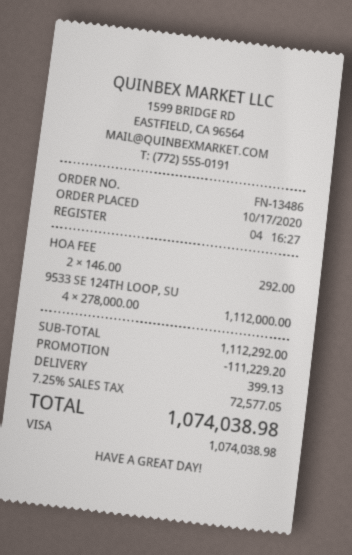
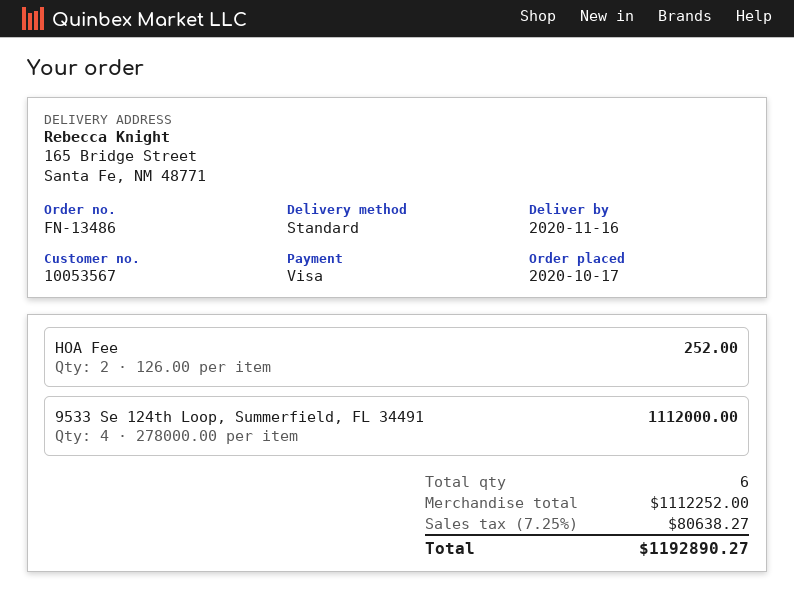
HOA FEE: 2 x 146.00 = 292.00 -> 2 x 126.00 = 252.00
subtotal: 1112292.00 -> 1112252.00
discount: 111229.20 -> none
shipping: 399.13 -> none
tax: 7.25% = 72577.05 -> 7.25% = 80638.27
total: 1074038.98 -> 1192890.27

